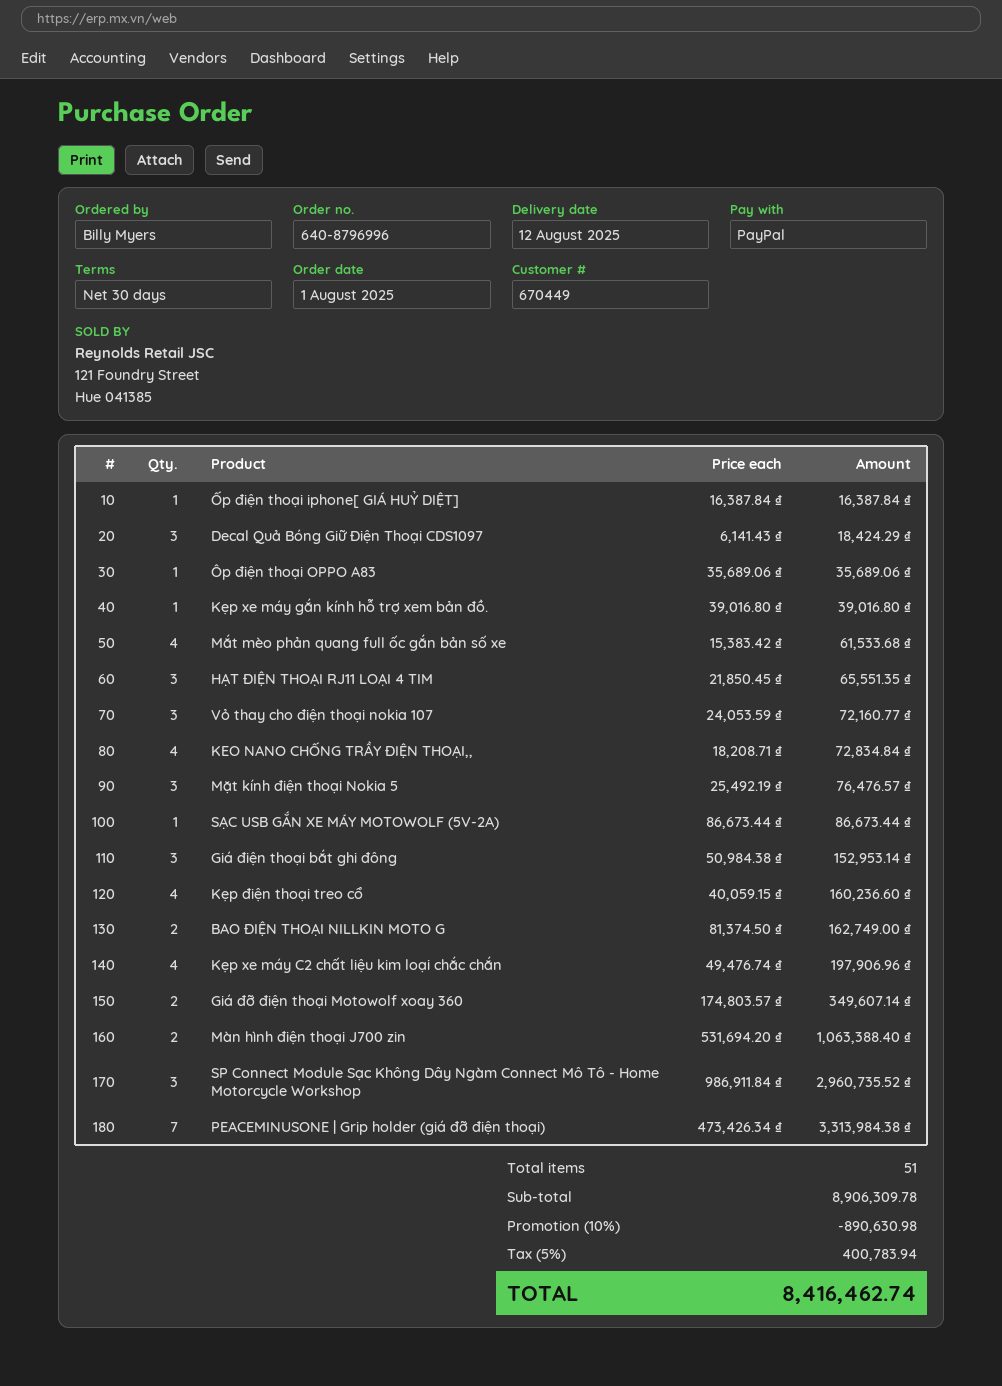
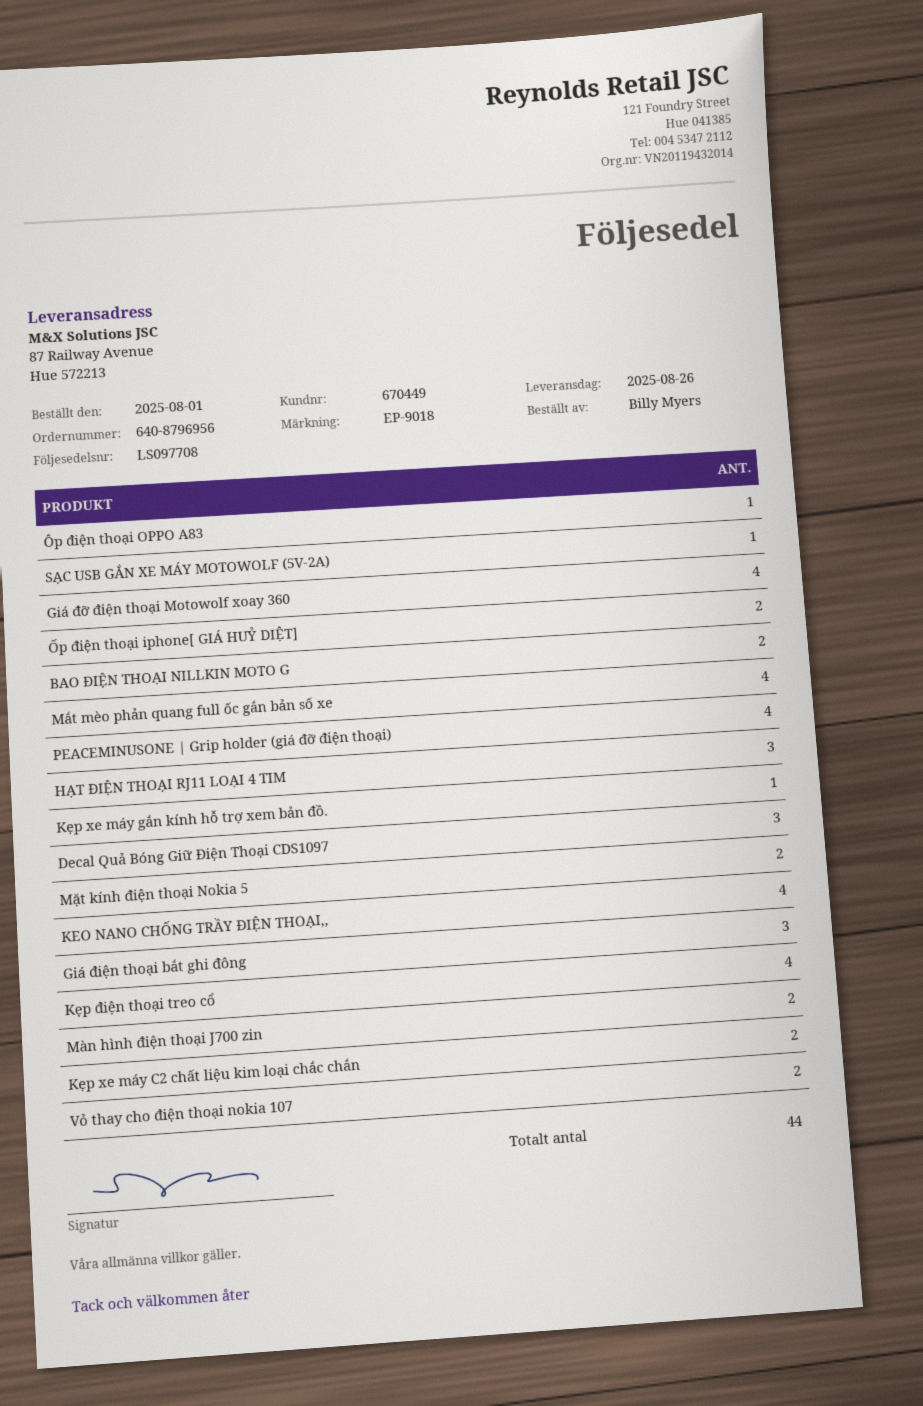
order number: 640-8796996 -> 640-8796956
delivery date: 2025-08-12 -> 2025-08-26
Ốp điện thoại iphone[ GIÁ HUỶ DIỆT]: 1 -> 2
Vỏ thay cho điện thoại nokia 107: 3 -> 2
Mặt kính điện thoại Nokia 5: 3 -> 2
Kẹp xe máy C2 chất liệu kim loại chắc chắn: 4 -> 2
Giá đỡ điện thoại Motowolf xoay 360: 2 -> 4
SP Connect Module Sạc Không Dây Ngàm Connect Mô Tô - Home Motorcycle Workshop: 3 -> none
PEACEMINUSONE | Grip holder (giá đỡ điện thoại): 7 -> 4
total quantity: 51 -> 44

